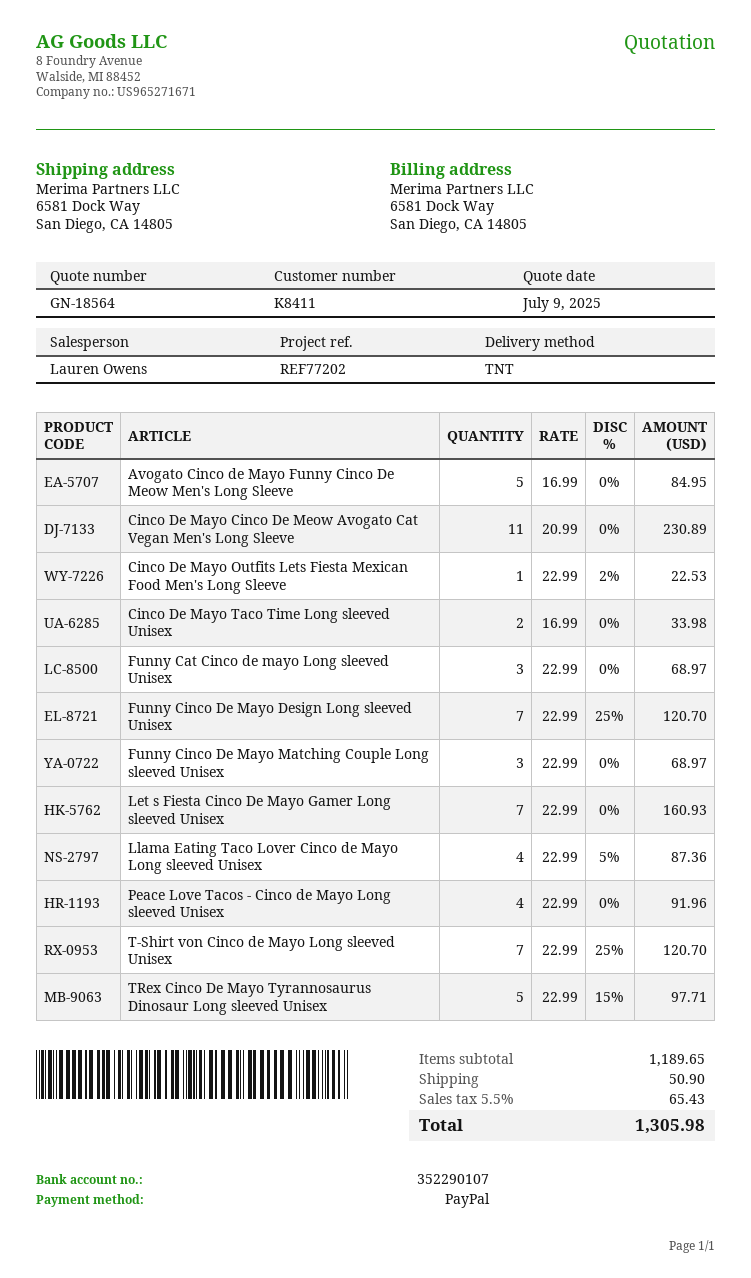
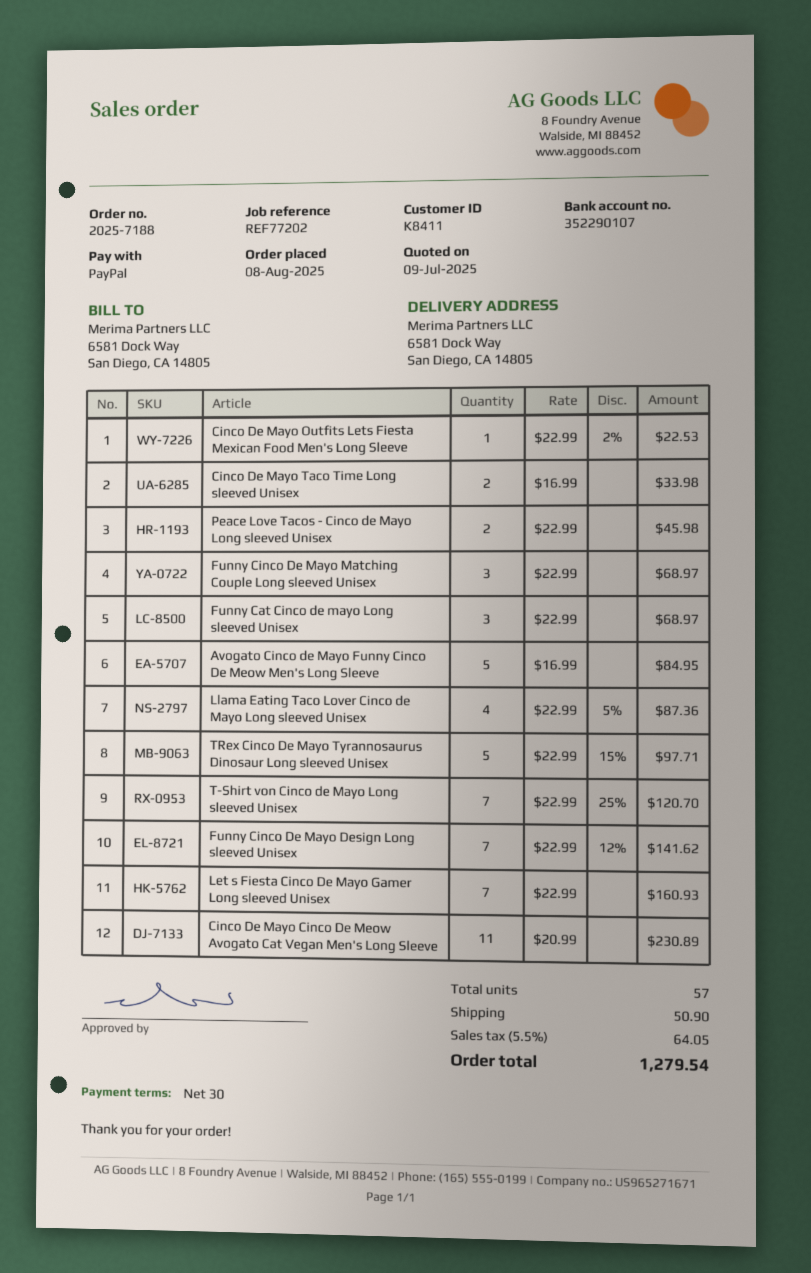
Funny Cinco De Mayo Design Long sleeved Unisex: 7 x 22.99 - 25% = 120.70 -> 7 x 22.99 - 12% = 141.62
Peace Love Tacos - Cinco de Mayo Long sleeved Unisex: 4 x 22.99 = 91.96 -> 2 x 22.99 = 45.98
tax: 5.5% = 65.43 -> 5.5% = 64.05
total: 1305.98 -> 1279.54

